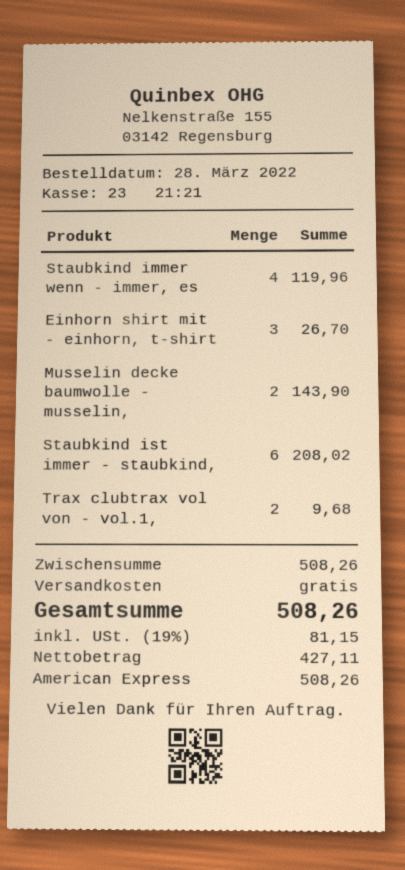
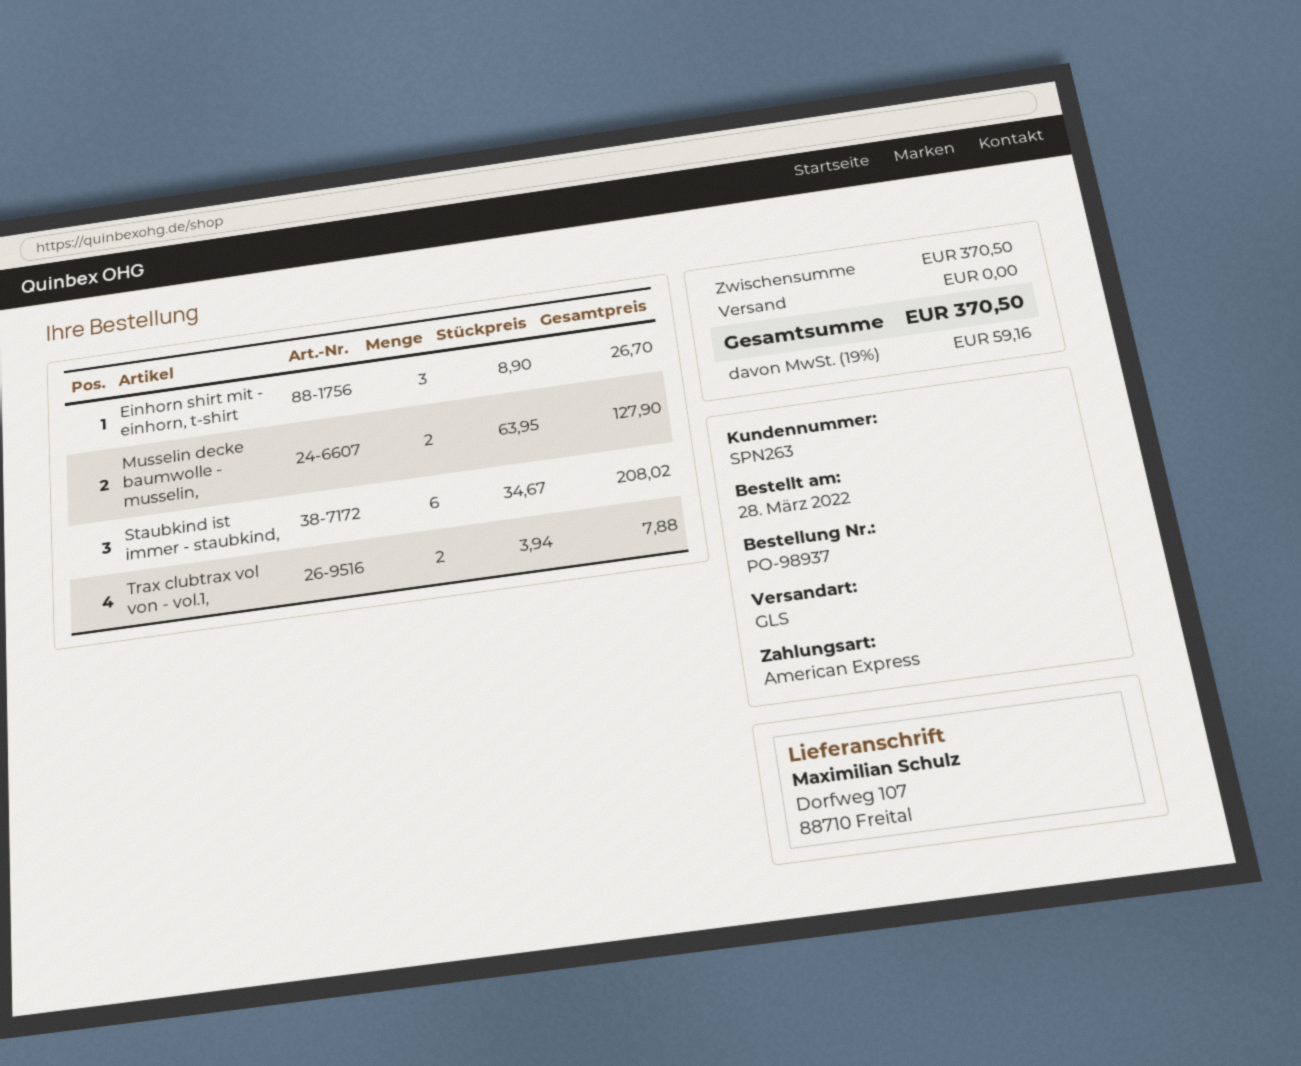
Staubkind immer wenn - immer, es: 4 for 119.96 -> none
Musselin decke baumwolle - musselin,: 2 for 143.90 -> 2 for 127.90
Trax clubtrax vol von - vol.1,: 2 for 9.68 -> 2 for 7.88
subtotal: 508.26 -> 370.50
tax: 19% = 81.15 -> 19% = 59.16
total: 508.26 -> 370.50

